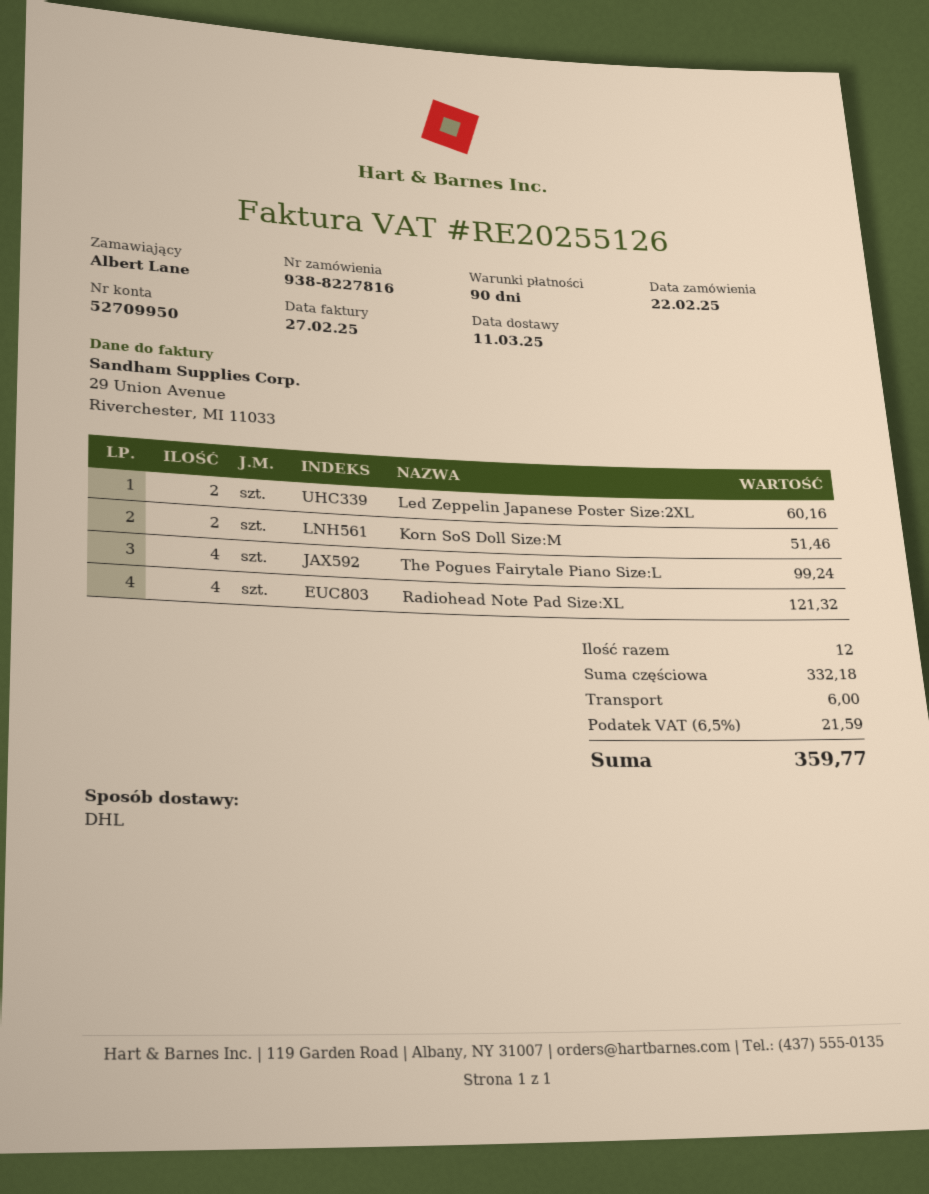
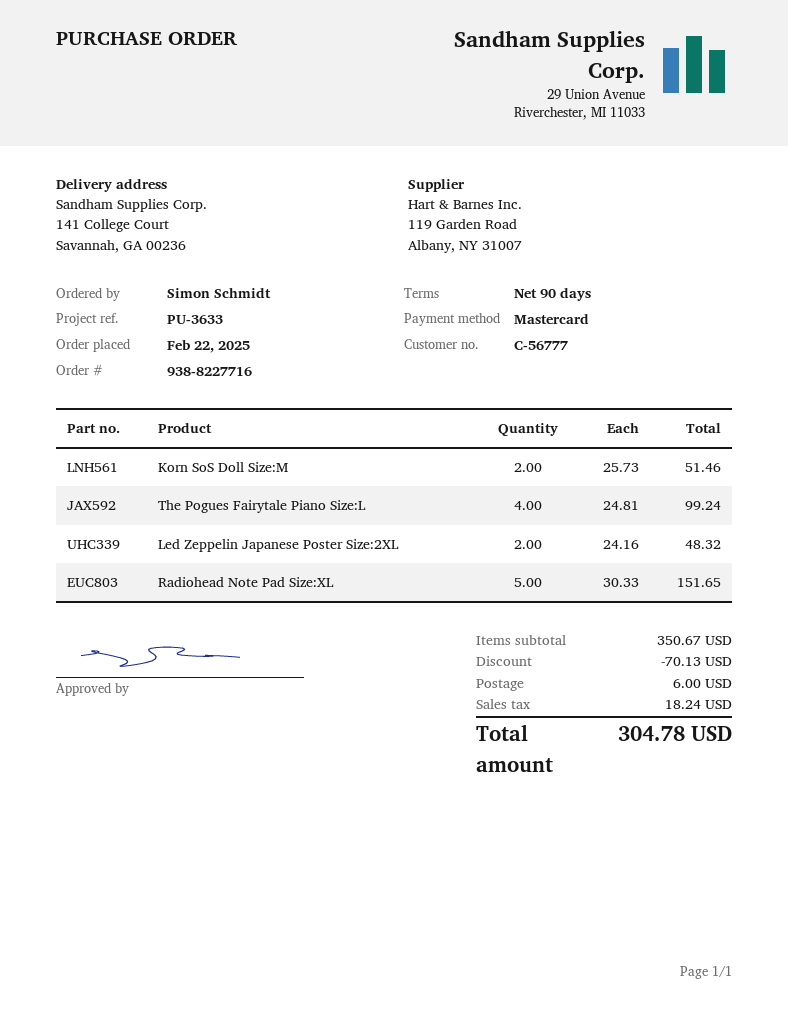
order number: 938-8227816 -> 938-8227716
ordered by: Albert Lane -> Simon Schmidt
Led Zeppelin Japanese Poster Size:2XL: 2 for 60.16 -> 2 for 48.32
Radiohead Note Pad Size:XL: 4 for 121.32 -> 5 for 151.65
subtotal: 332.18 -> 350.67
discount: none -> 70.13
tax: 21.59 -> 18.24
total: 359.77 -> 304.78

